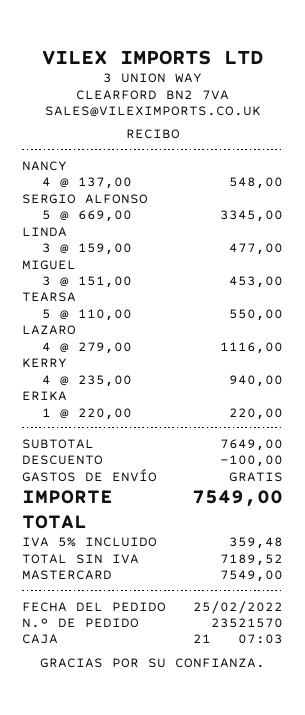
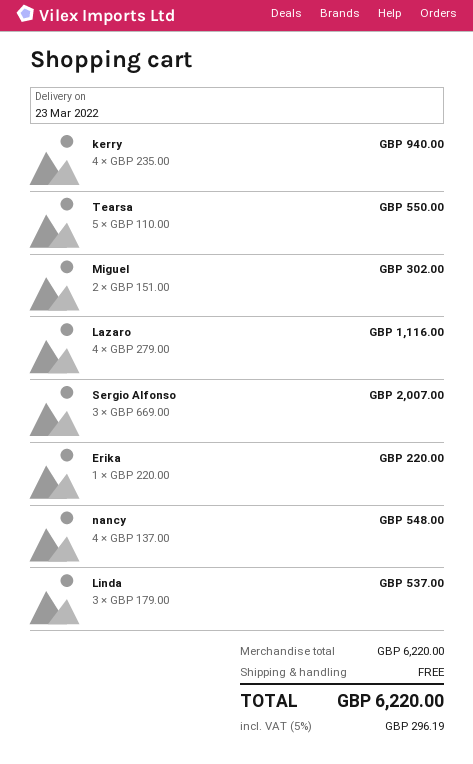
SERGIO ALFONSO: 5 x 669.00 = 3345.00 -> 3 x 669.00 = 2007.00
LINDA: 3 x 159.00 = 477.00 -> 3 x 179.00 = 537.00
MIGUEL: 3 x 151.00 = 453.00 -> 2 x 151.00 = 302.00
subtotal: 7649.00 -> 6220.00
discount: 100.00 -> none
tax: 5% = 359.48 -> 5% = 296.19
total: 7549.00 -> 6220.00

